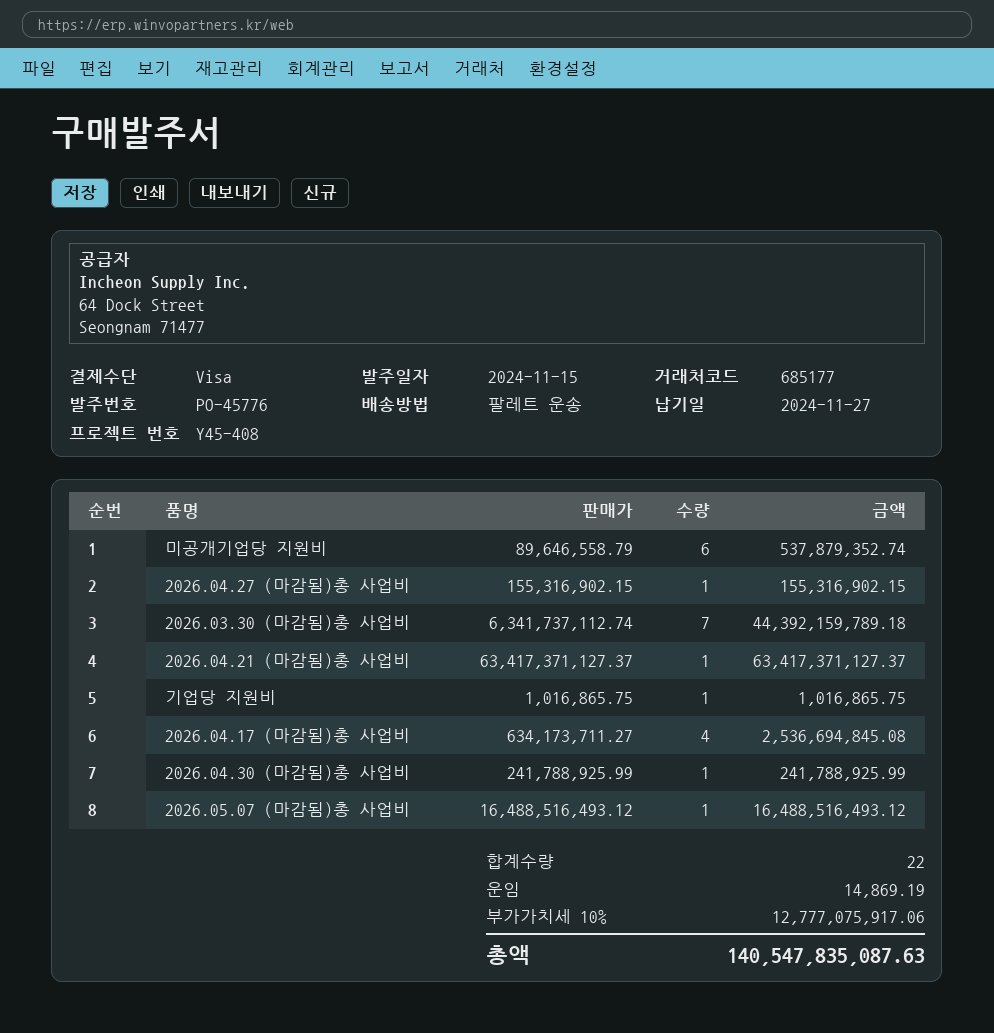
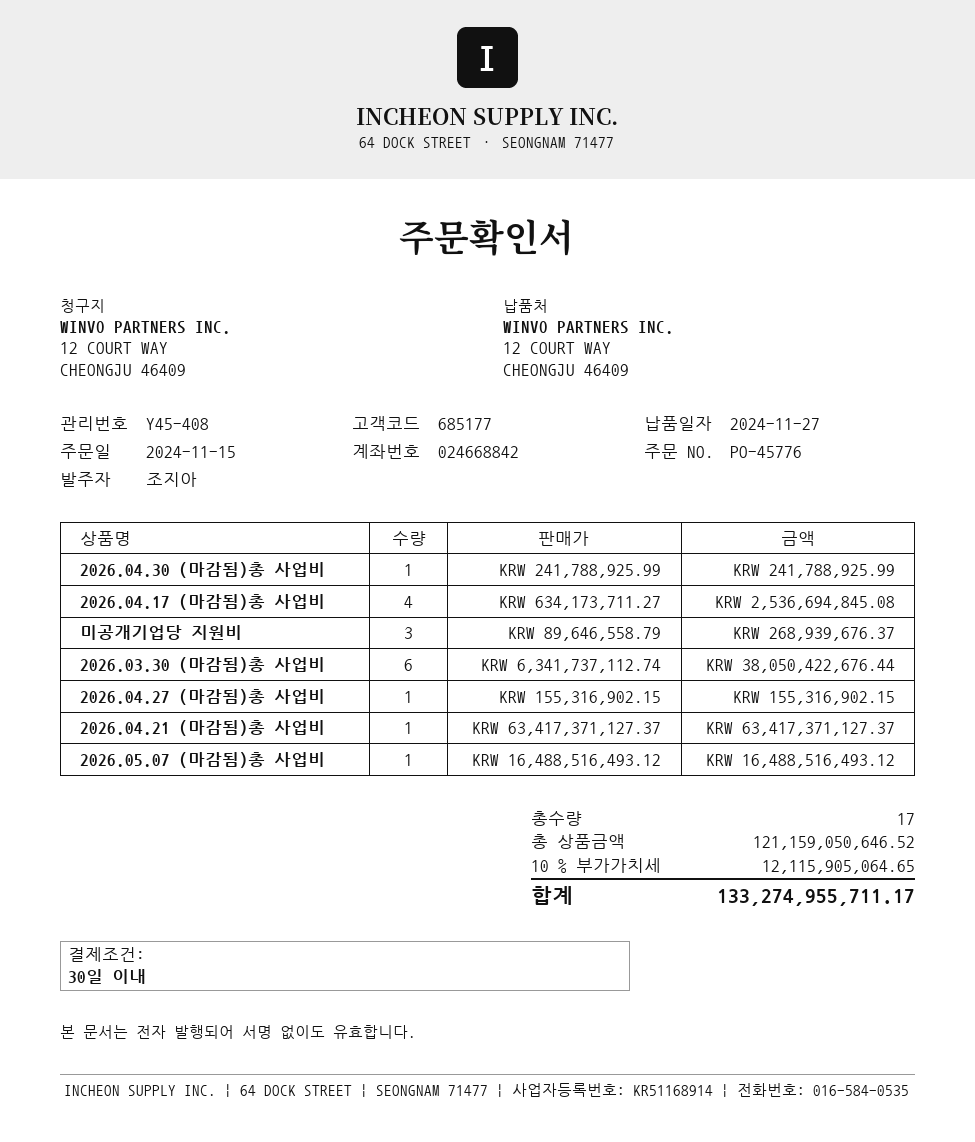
미공개기업당 지원비: 6 x 89646558.79 = 537879352.74 -> 3 x 89646558.79 = 268939676.37
2026.03.30 (마감됨)총 사업비: 7 x 6341737112.74 = 44392159789.18 -> 6 x 6341737112.74 = 38050422676.44
기업당 지원비: 1 x 1016865.75 = 1016865.75 -> none
total quantity: 22 -> 17
shipping: 14869.19 -> none
tax: 10% = 12777075917.06 -> 10% = 12115905064.65
total: 140547835087.63 -> 133274955711.17

